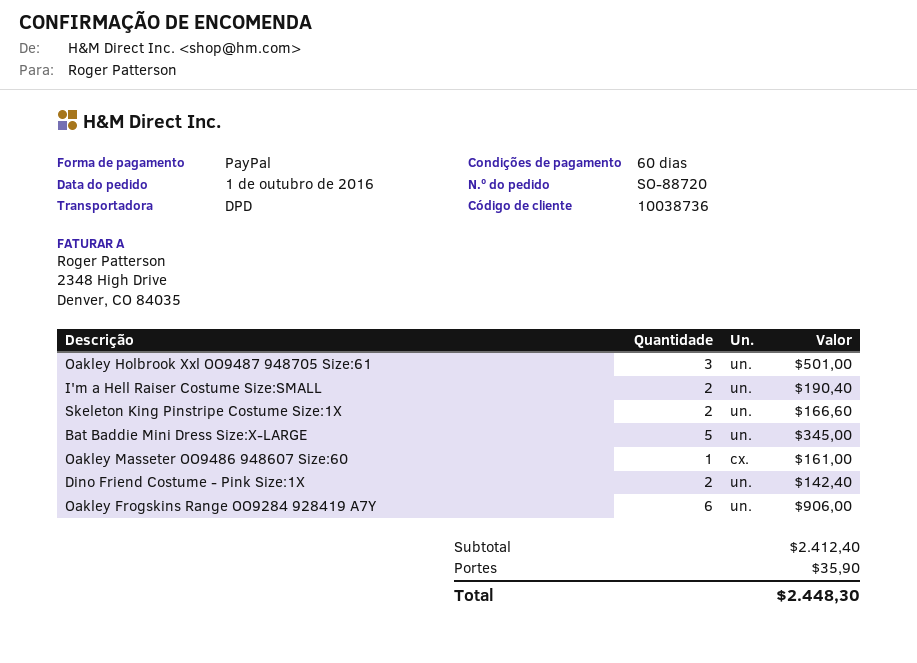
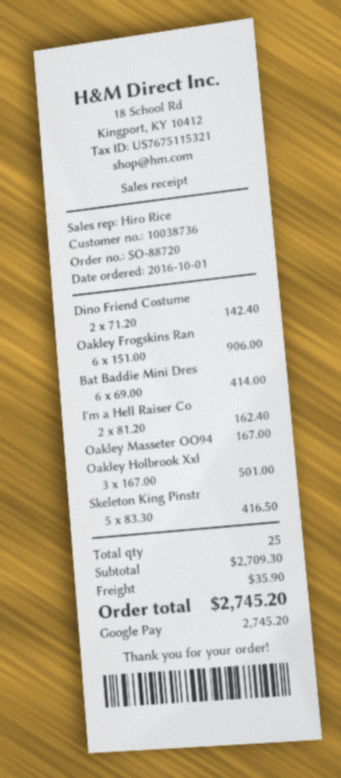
payment method: PayPal -> Google Pay
I'm a Hell Raiser Costume Size:SMALL: 2 for 190.40 -> 2 for 162.40
Skeleton King Pinstripe Costume Size:1X: 2 for 166.60 -> 5 for 416.50
Bat Baddie Mini Dress Size:X-LARGE: 5 for 345.00 -> 6 for 414.00
Oakley Masseter OO9486 948607 Size:60: 1 for 161.00 -> 1 for 167.00
subtotal: 2412.40 -> 2709.30
total: 2448.30 -> 2745.20

